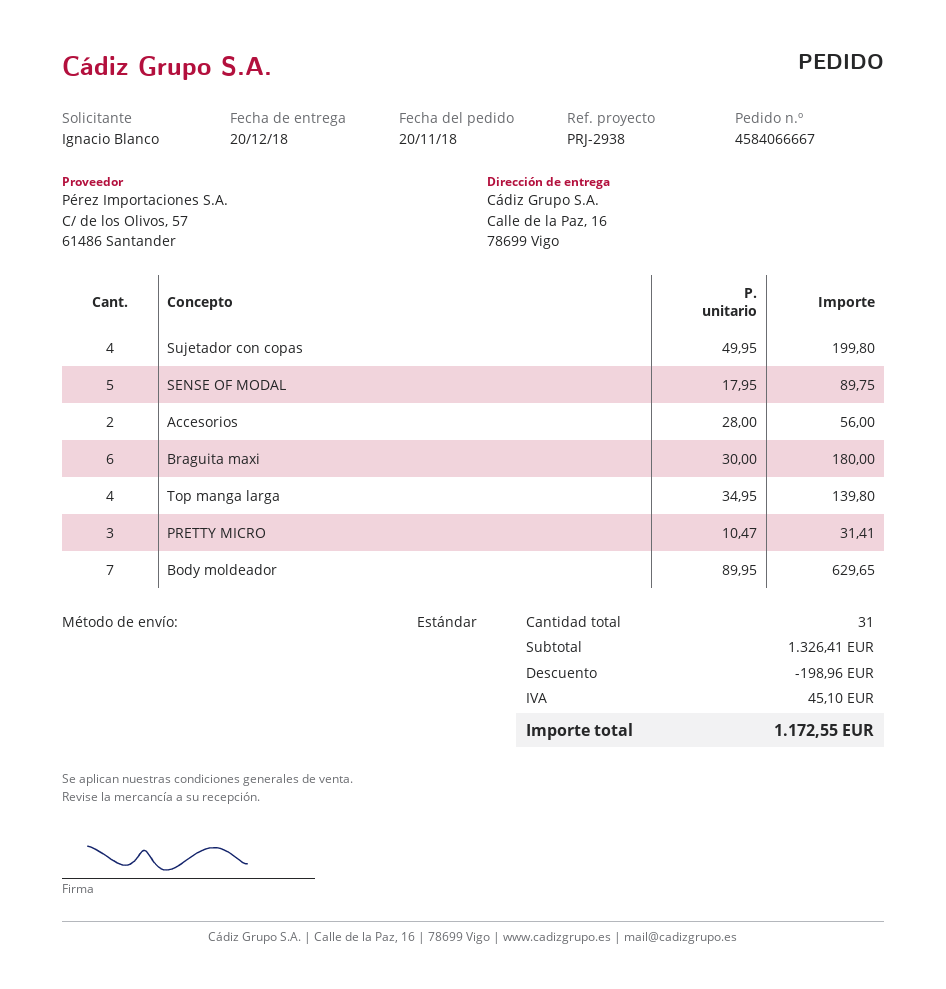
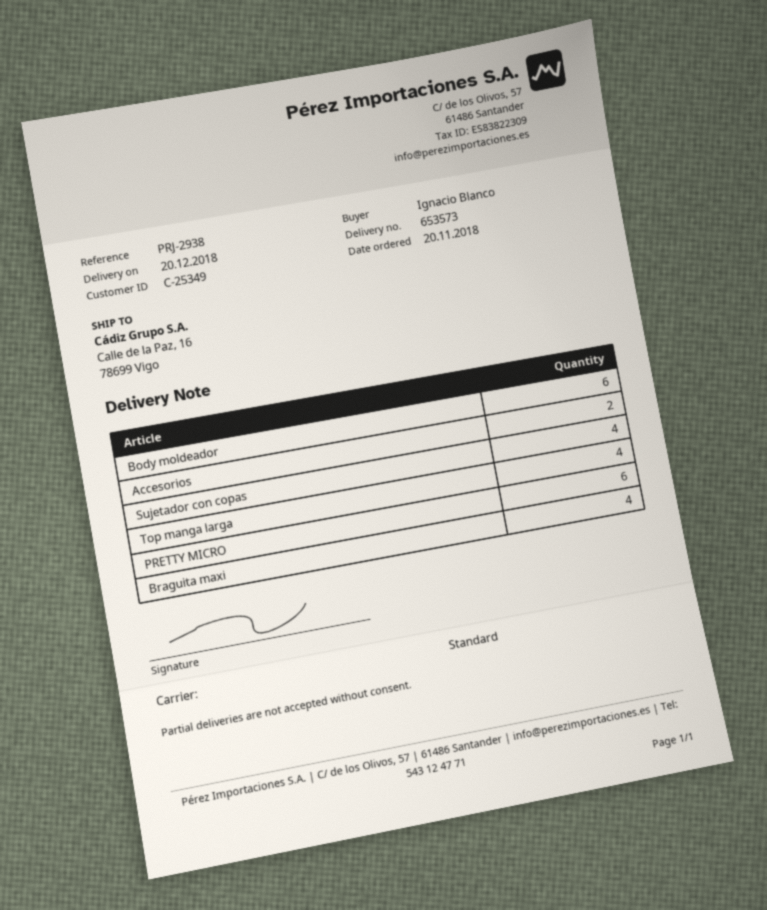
SENSE OF MODAL: 5 -> none
Braguita maxi: 6 -> 4
PRETTY MICRO: 3 -> 6
Body moldeador: 7 -> 6

